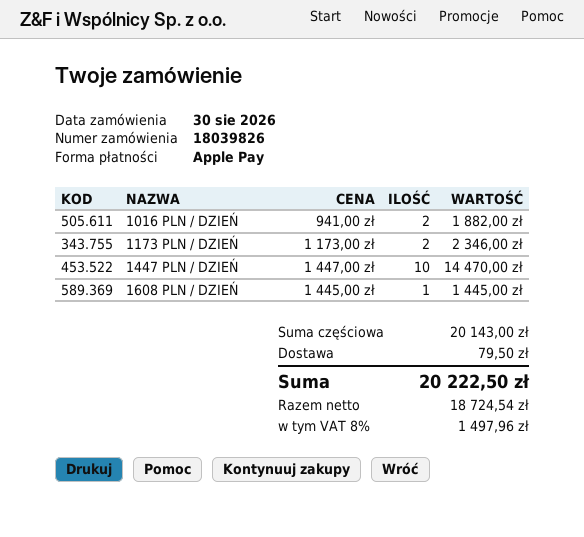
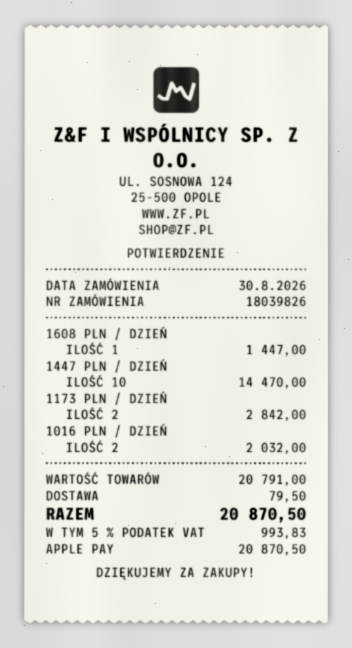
1016 PLN / DZIEŃ: 2 for 1882.00 -> 2 for 2032.00
1173 PLN / DZIEŃ: 2 for 2346.00 -> 2 for 2842.00
1608 PLN / DZIEŃ: 1 for 1445.00 -> 1 for 1447.00
subtotal: 20143.00 -> 20791.00
tax: 8% = 1497.96 -> 5% = 993.83
total: 20222.50 -> 20870.50

